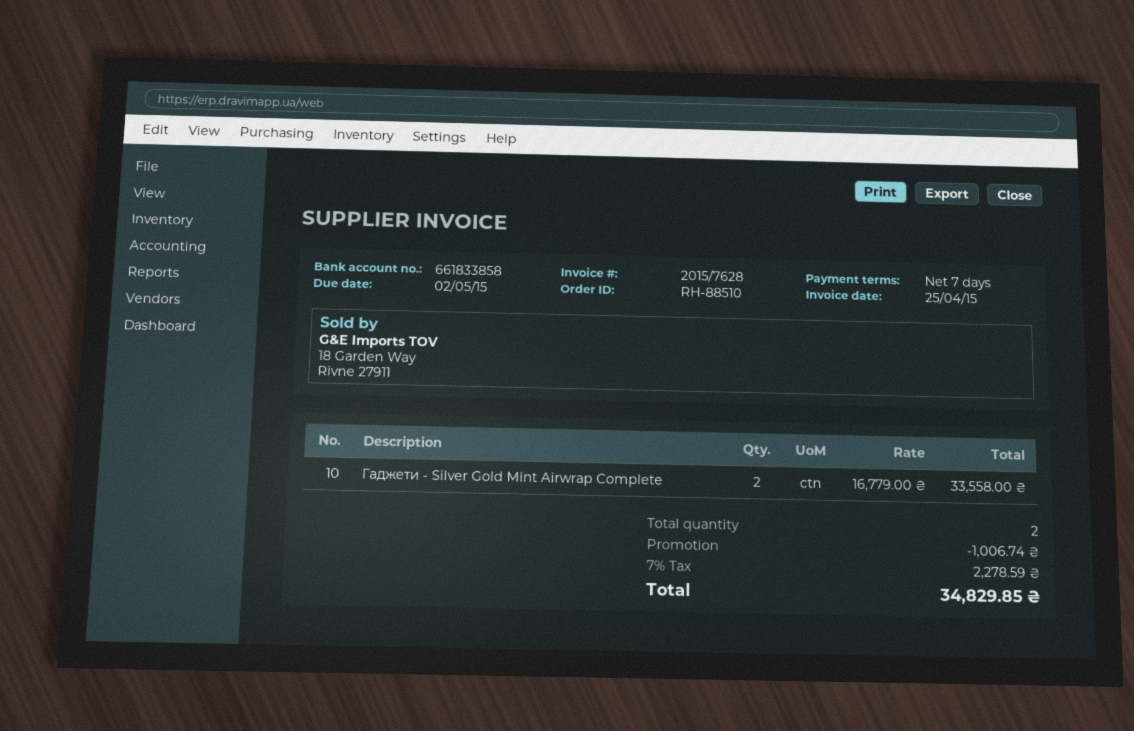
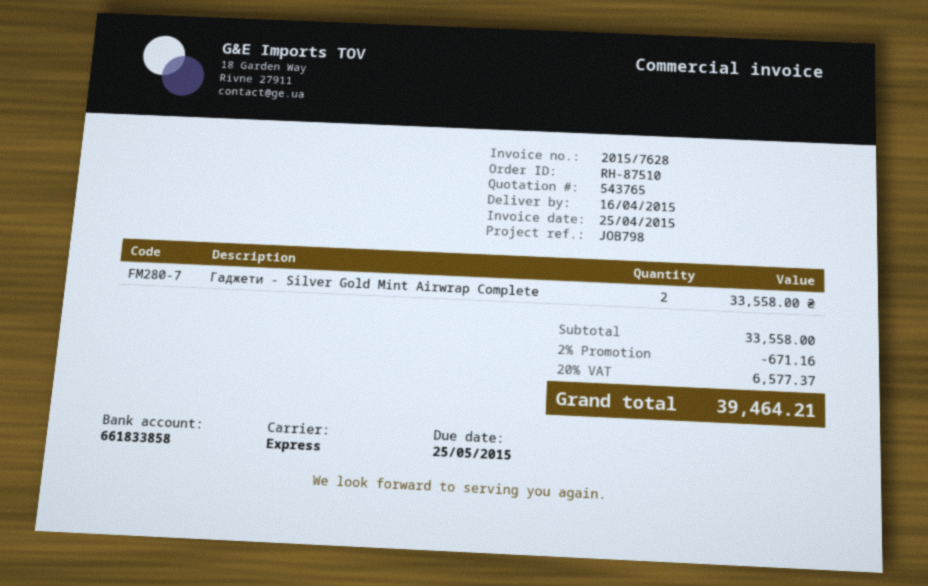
order number: RH-88510 -> RH-87510
due date: 2015-05-02 -> 2015-05-25
discount: 1006.74 -> 671.16
tax: 7% = 2278.59 -> 20% = 6577.37
total: 34829.85 -> 39464.21

